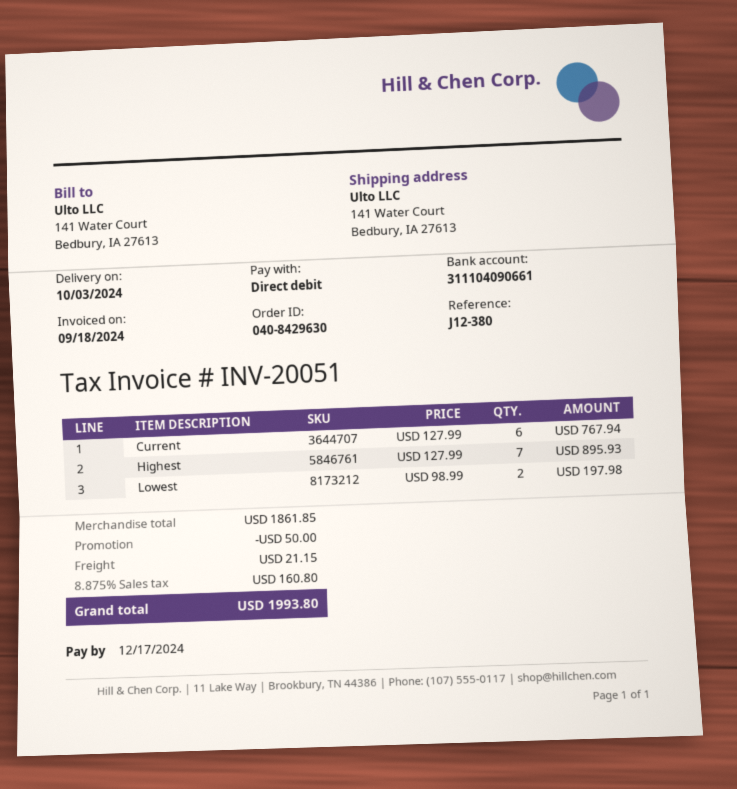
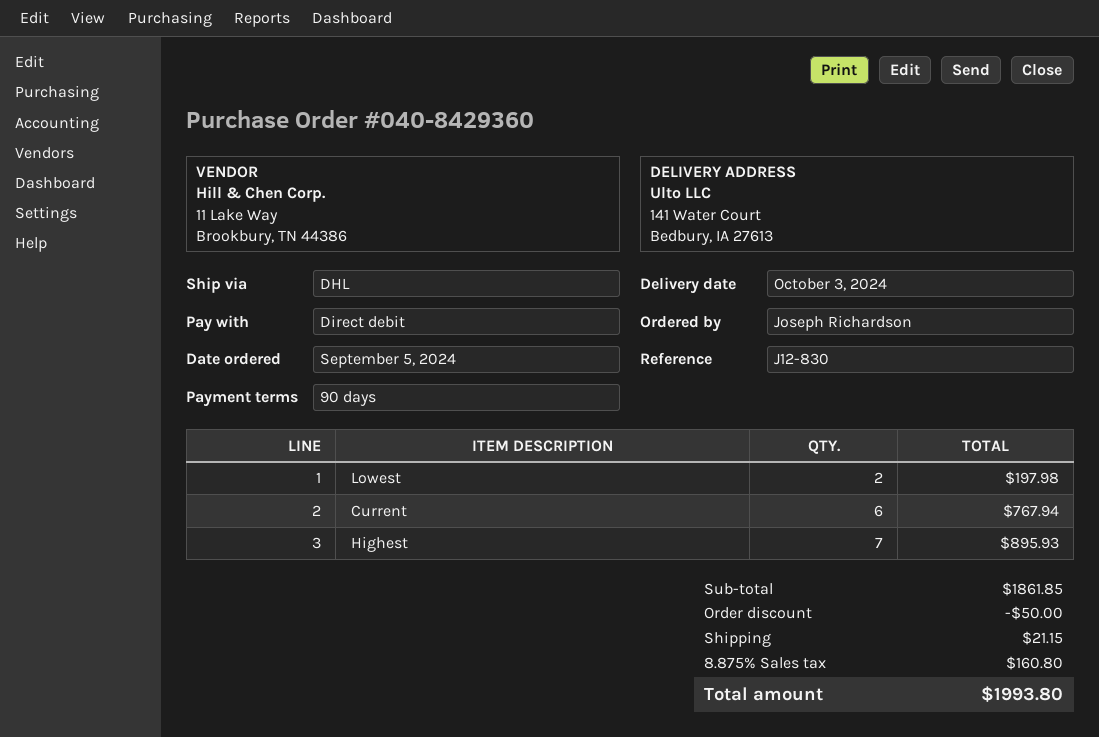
order number: 040-8429630 -> 040-8429360
reference: J12-380 -> J12-830

